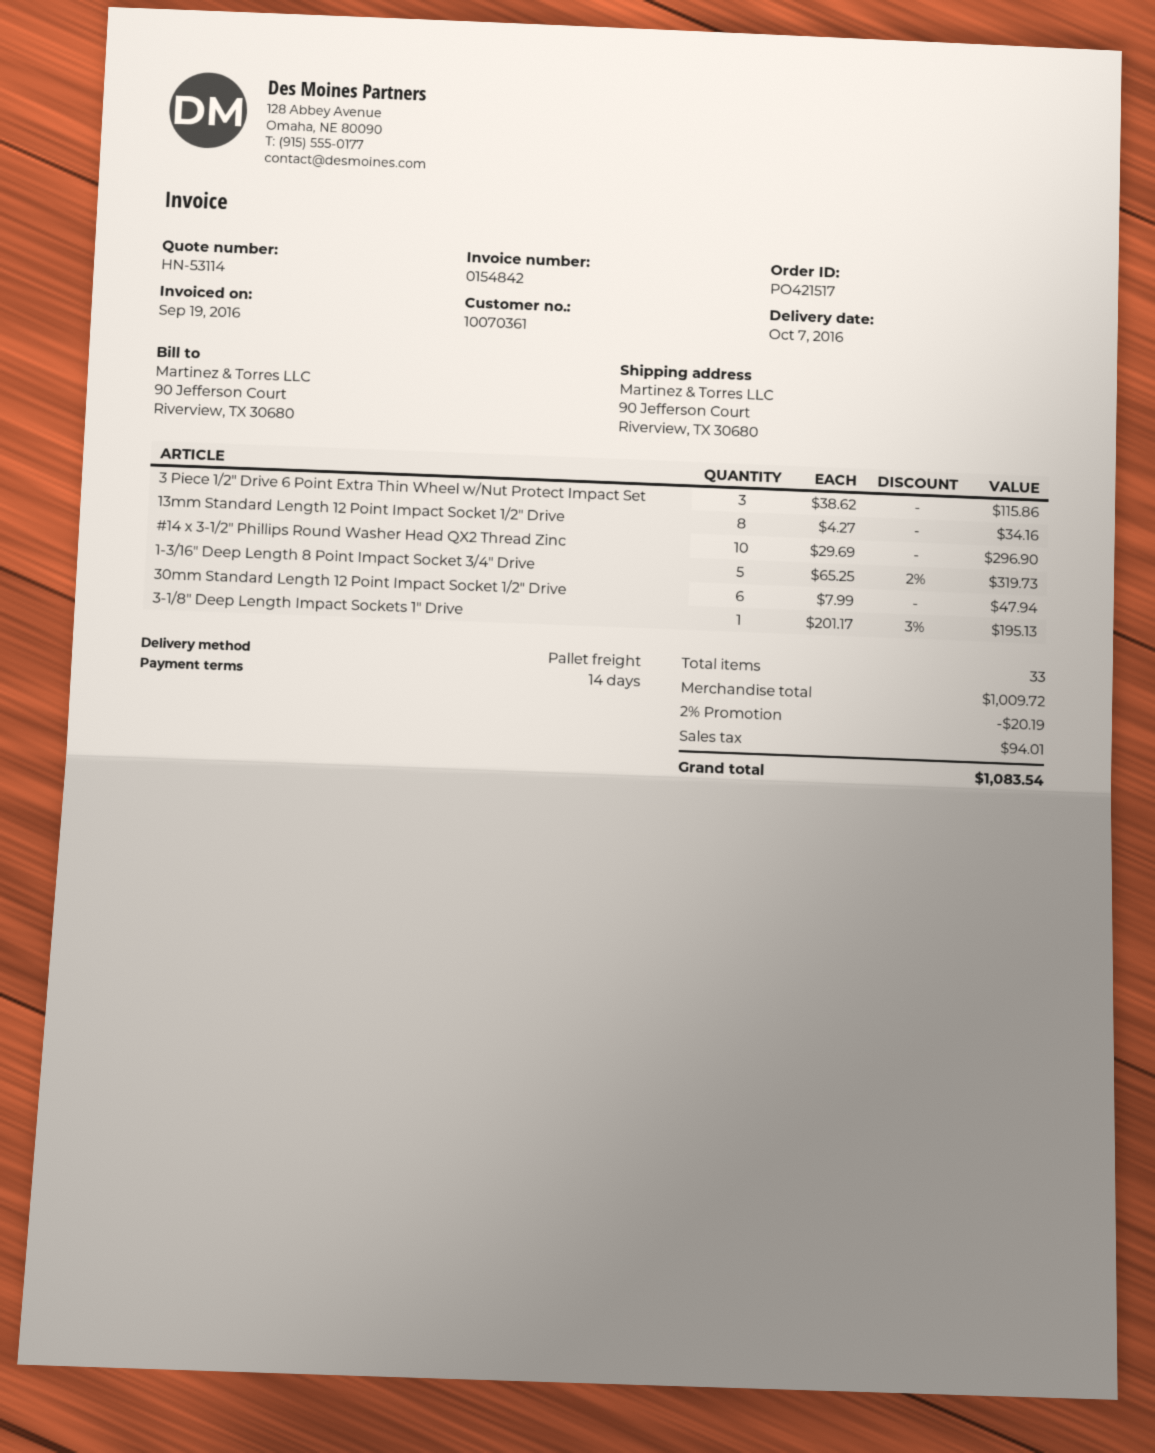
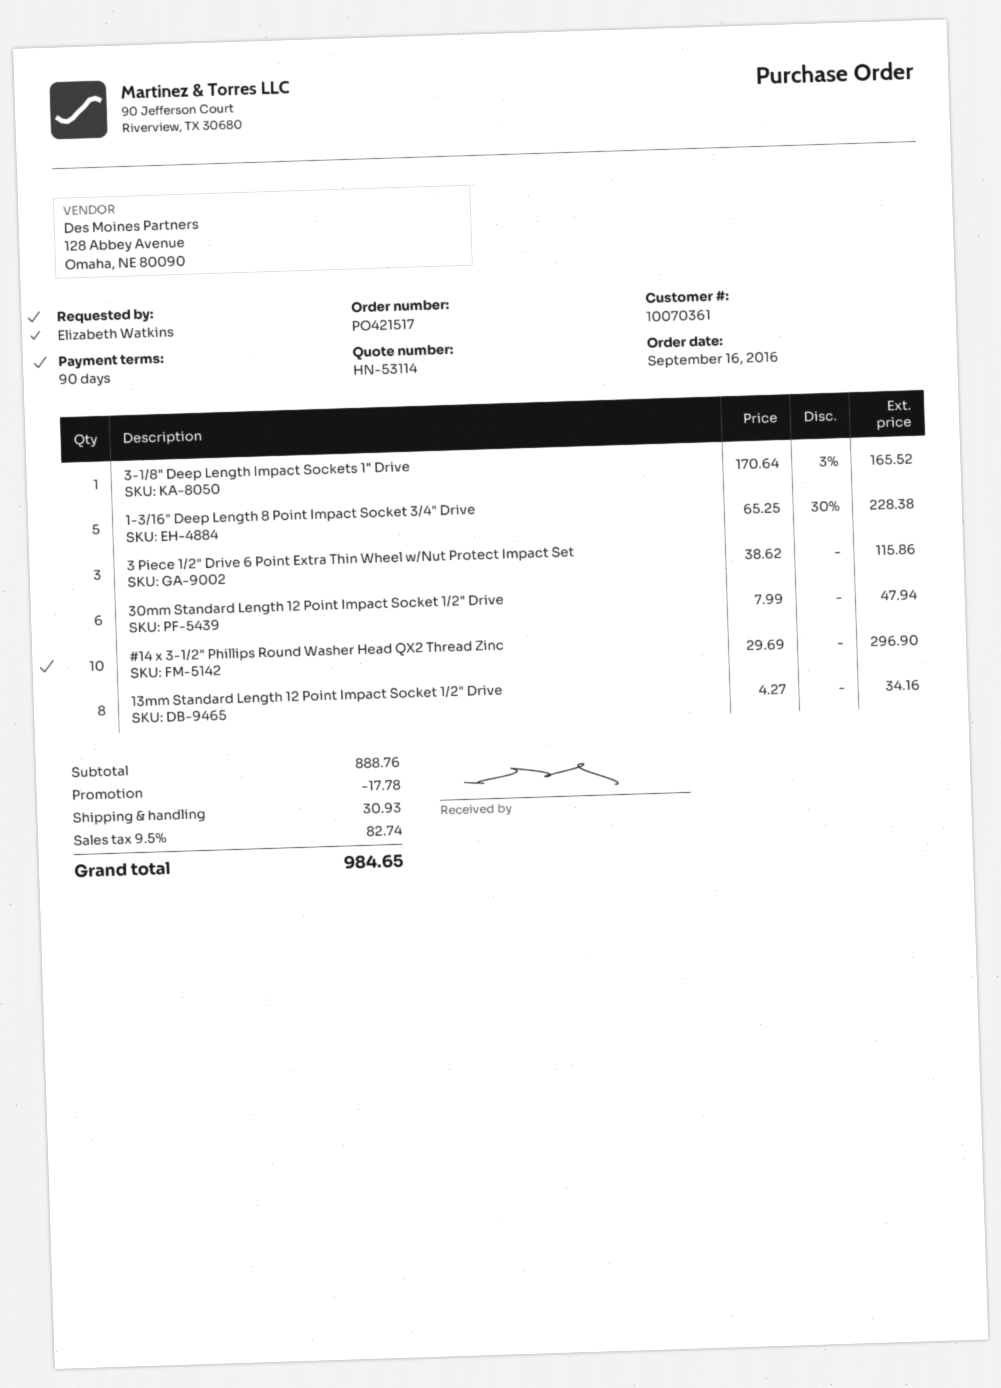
payment terms: 14 days -> 90 days
1-3/16" Deep Length 8 Point Impact Socket 3/4" Drive: 5 x 65.25 - 2% = 319.73 -> 5 x 65.25 - 30% = 228.38
3-1/8" Deep Length Impact Sockets 1" Drive: 1 x 201.17 - 3% = 195.13 -> 1 x 170.64 - 3% = 165.52
subtotal: 1009.72 -> 888.76
discount: 20.19 -> 17.78
shipping: none -> 30.93
tax: 94.01 -> 82.74
total: 1083.54 -> 984.65

